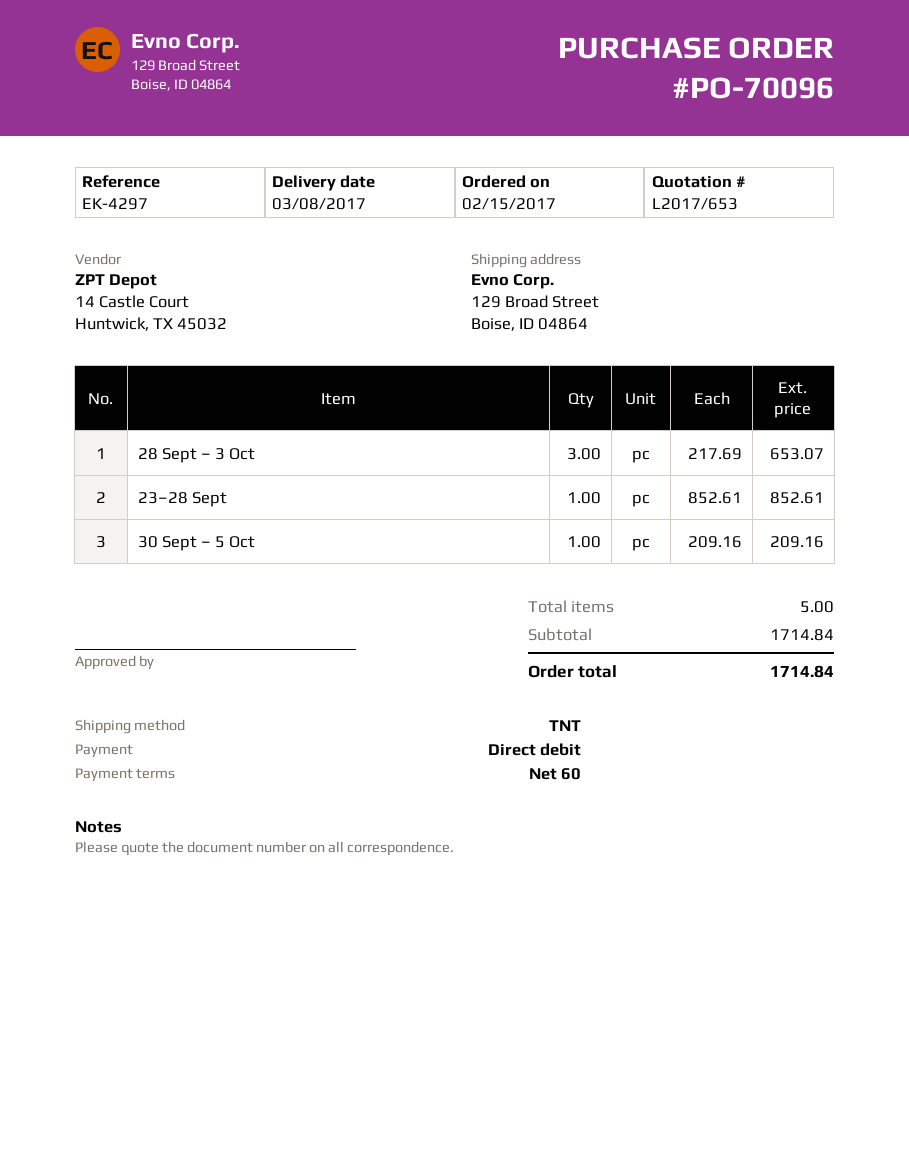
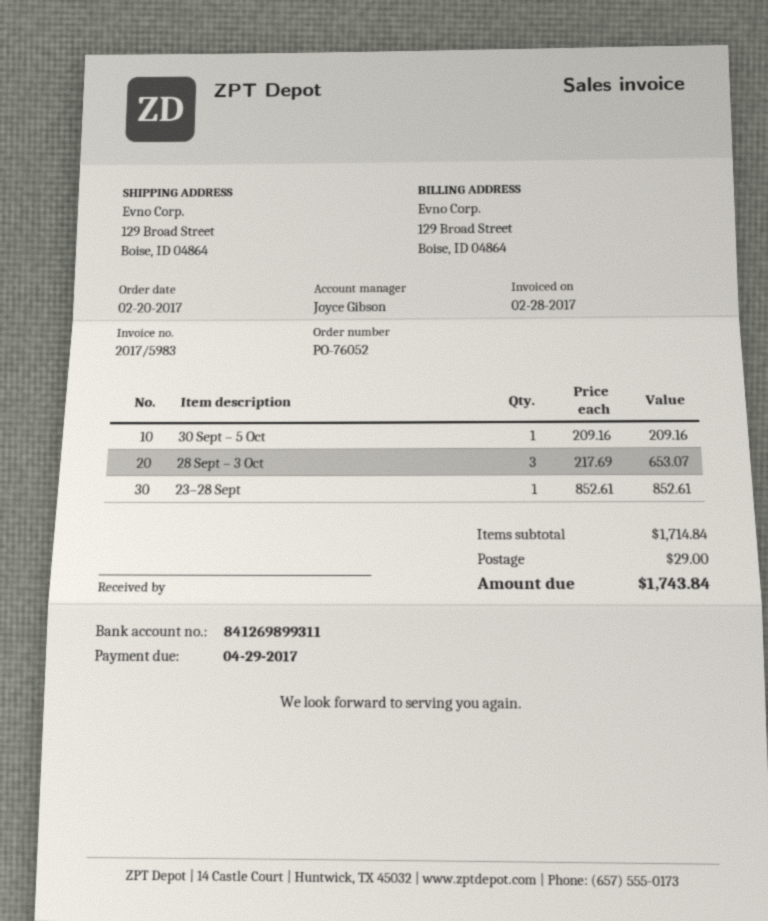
order number: PO-70096 -> PO-76052
order date: 2017-02-15 -> 2017-02-20
shipping: none -> 29.00
total: 1714.84 -> 1743.84

